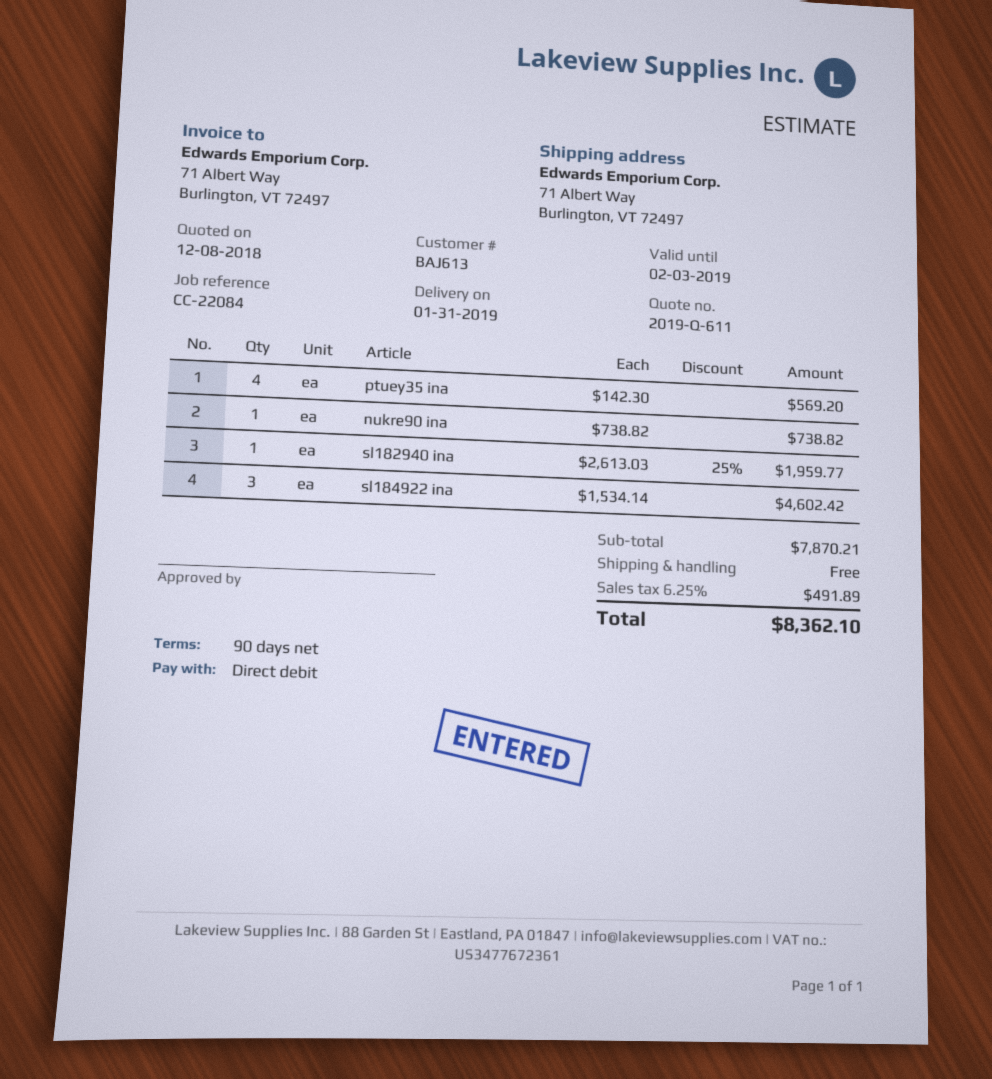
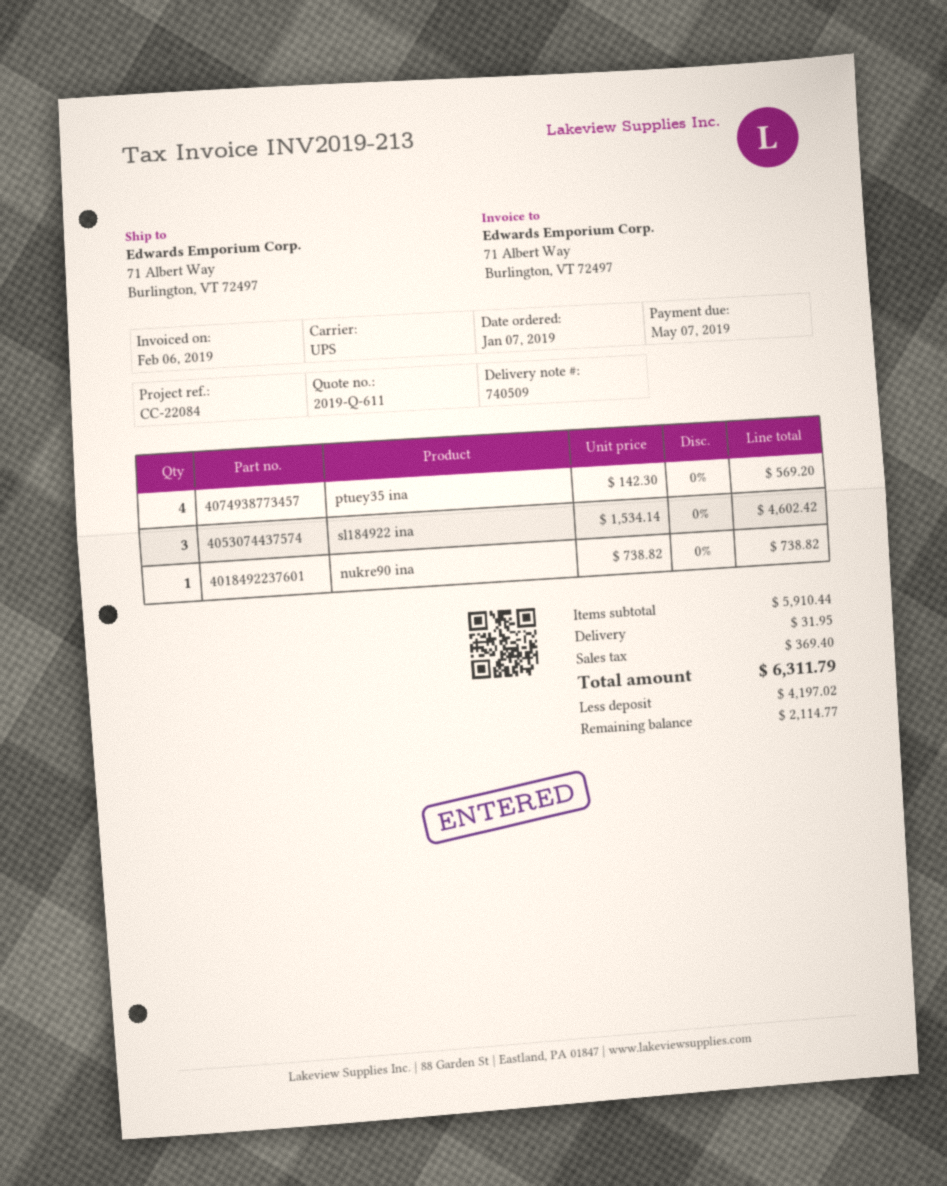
sl182940 ina: 1 x 2613.03 - 25% = 1959.77 -> none
subtotal: 7870.21 -> 5910.44
shipping: 0.00 -> 31.95
tax: 491.89 -> 369.40
total: 8362.10 -> 6311.79

